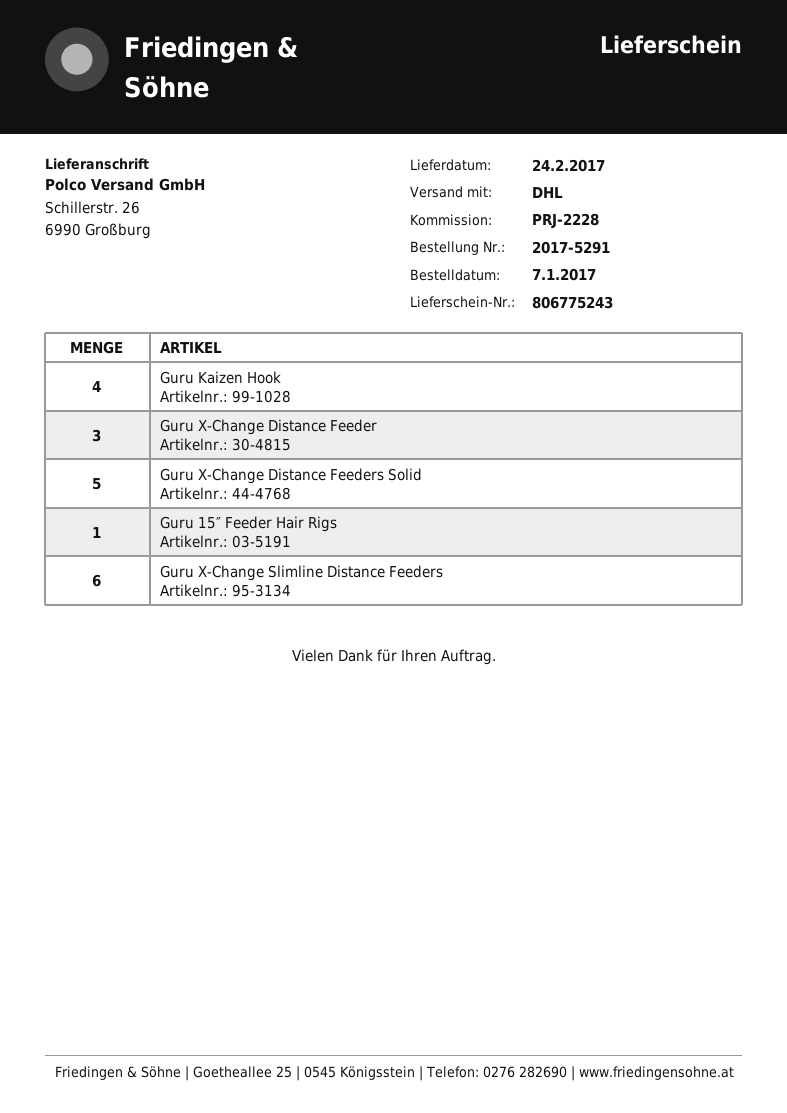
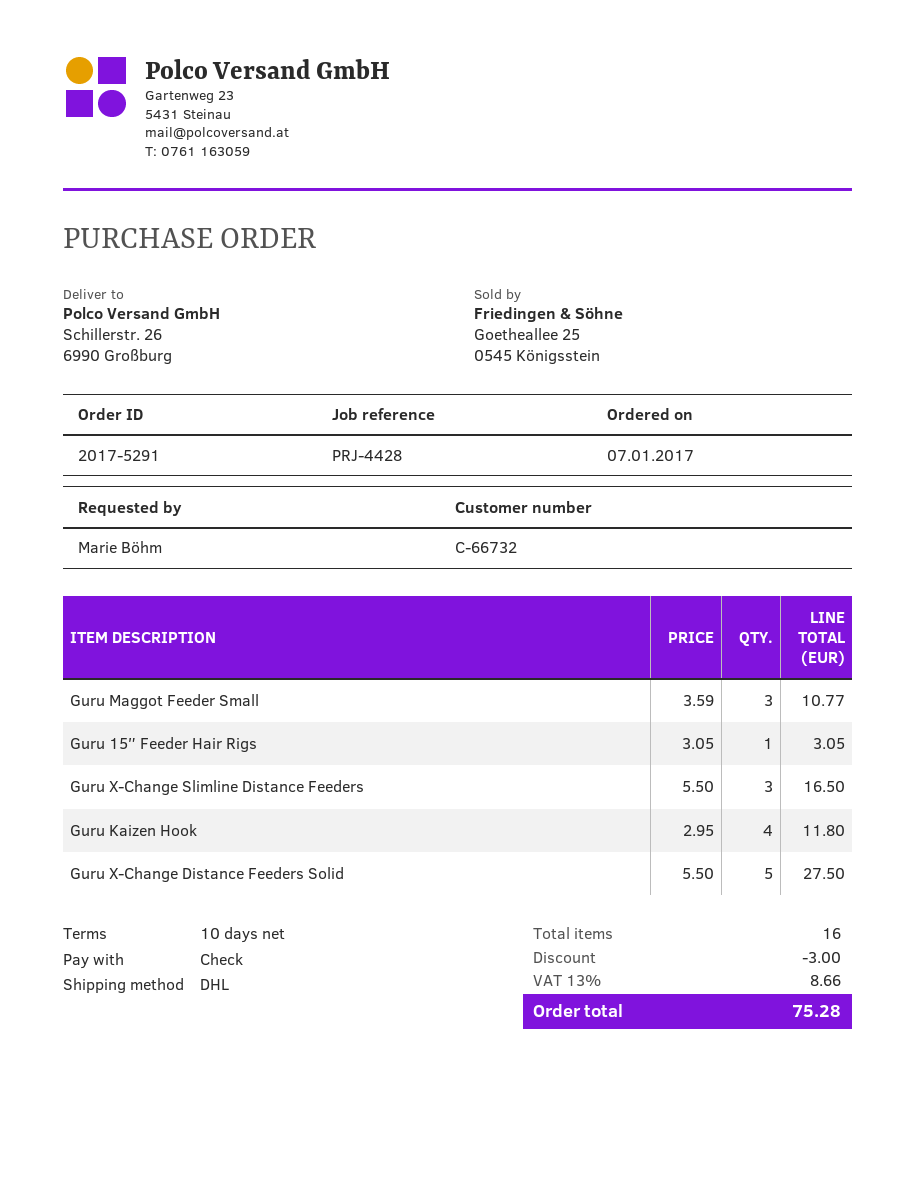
reference: PRJ-2228 -> PRJ-4428
Guru X-Change Distance Feeder: 3 -> none
Guru X-Change Slimline Distance Feeders: 6 -> 3
Guru Maggot Feeder Small: none -> 3

